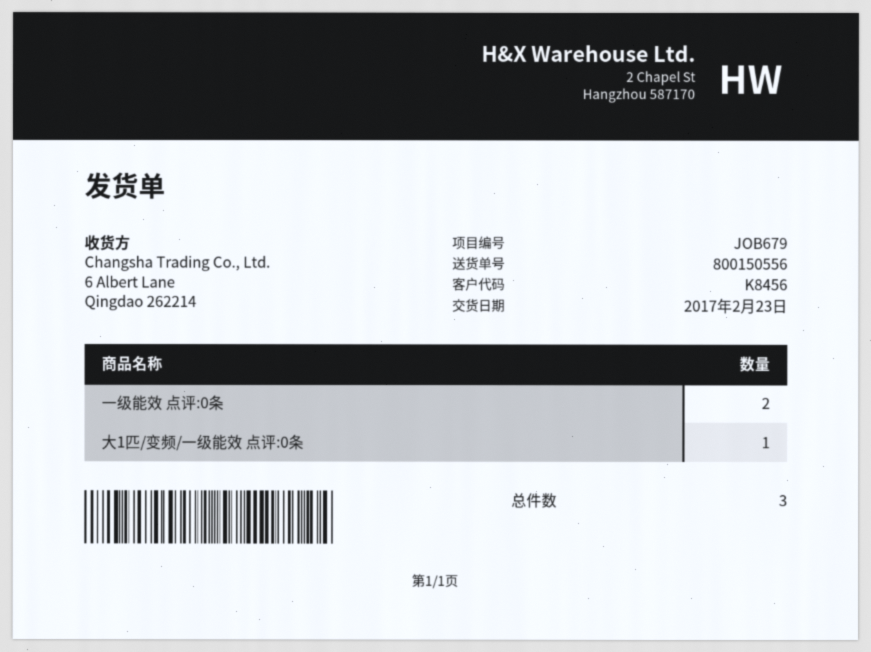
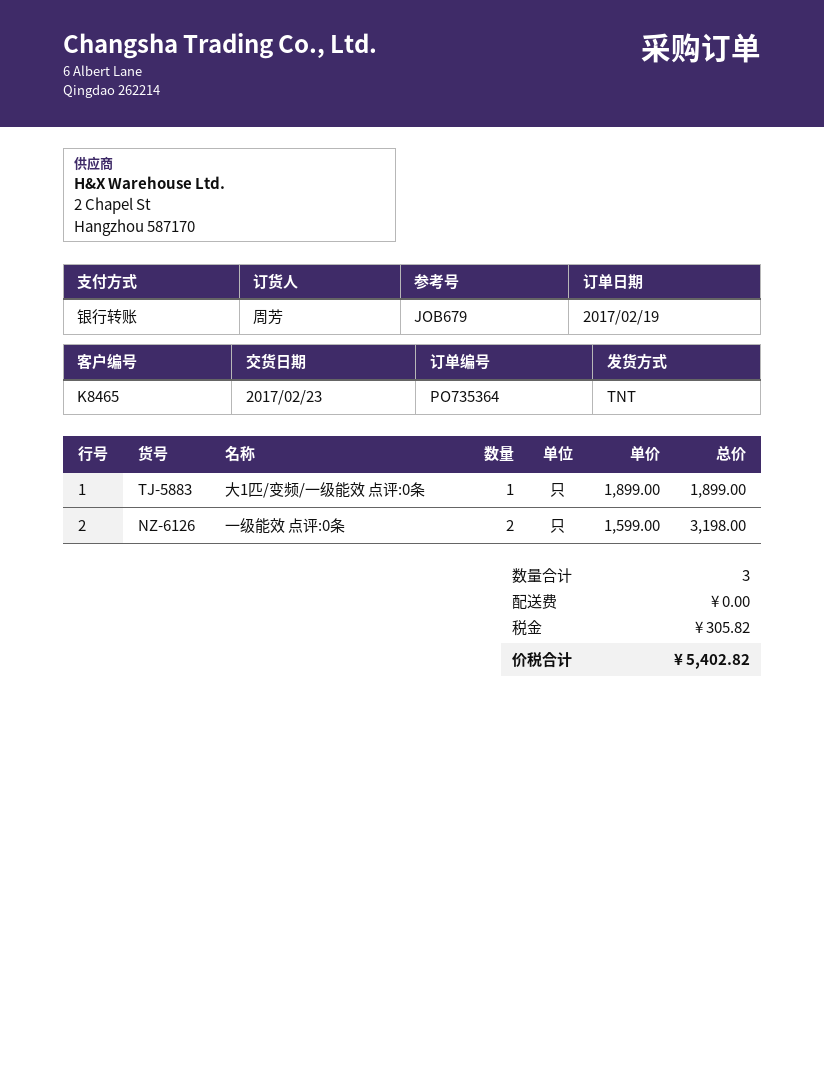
customer number: K8456 -> K8465

